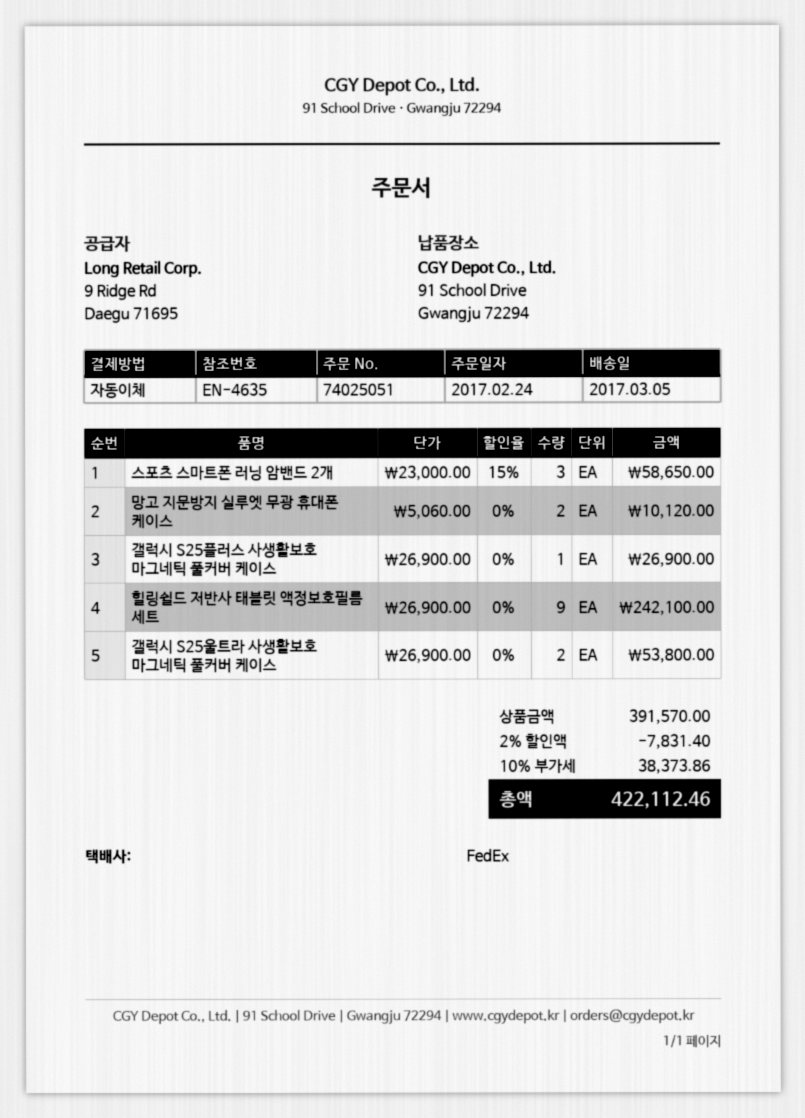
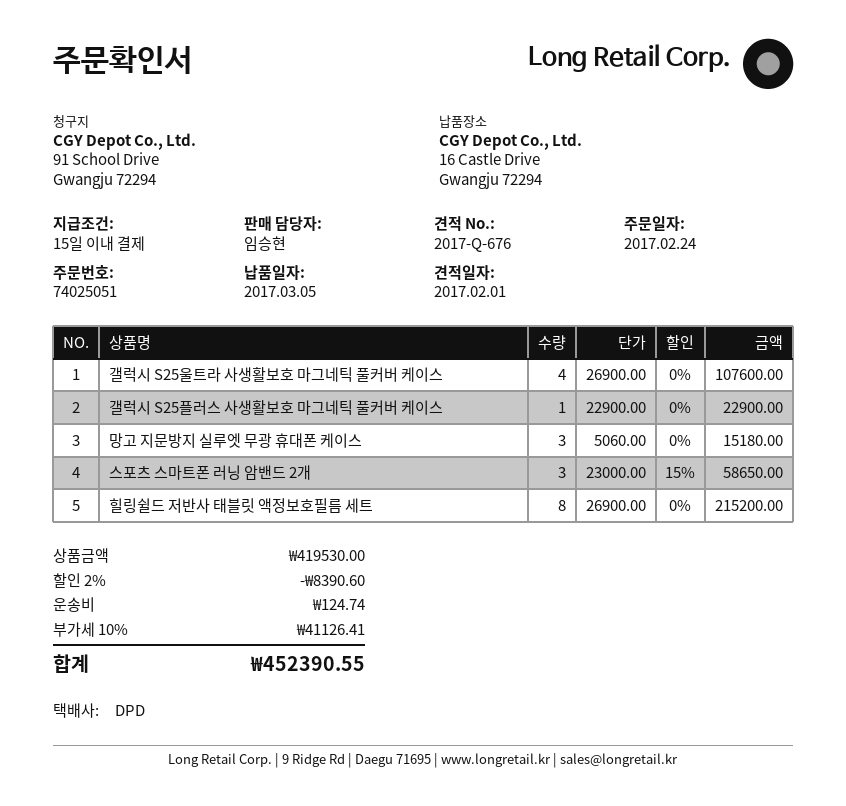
shipping method: FedEx -> DPD
ship to: 91 School Drive, Gwangju 72294 -> 16 Castle Drive, Gwangju 72294
망고 지문방지 실루엣 무광 휴대폰 케이스: 2 x 5060.00 = 10120.00 -> 3 x 5060.00 = 15180.00
갤럭시 S25플러스 사생활보호 마그네틱 풀커버 케이스: 1 x 26900.00 = 26900.00 -> 1 x 22900.00 = 22900.00
힐링쉴드 저반사 태블릿 액정보호필름 세트: 9 x 26900.00 = 242100.00 -> 8 x 26900.00 = 215200.00
갤럭시 S25울트라 사생활보호 마그네틱 풀커버 케이스: 2 x 26900.00 = 53800.00 -> 4 x 26900.00 = 107600.00
subtotal: 391570.00 -> 419530.00
discount: 2% = 7831.40 -> 2% = 8390.60
shipping: none -> 124.74
tax: 10% = 38373.86 -> 10% = 41126.41
total: 422112.46 -> 452390.55

